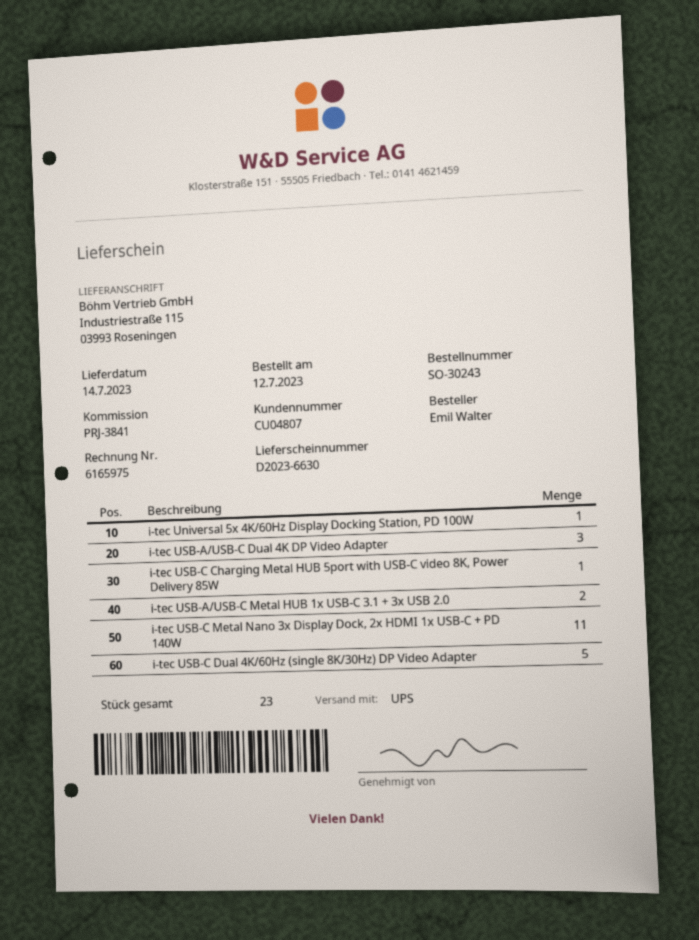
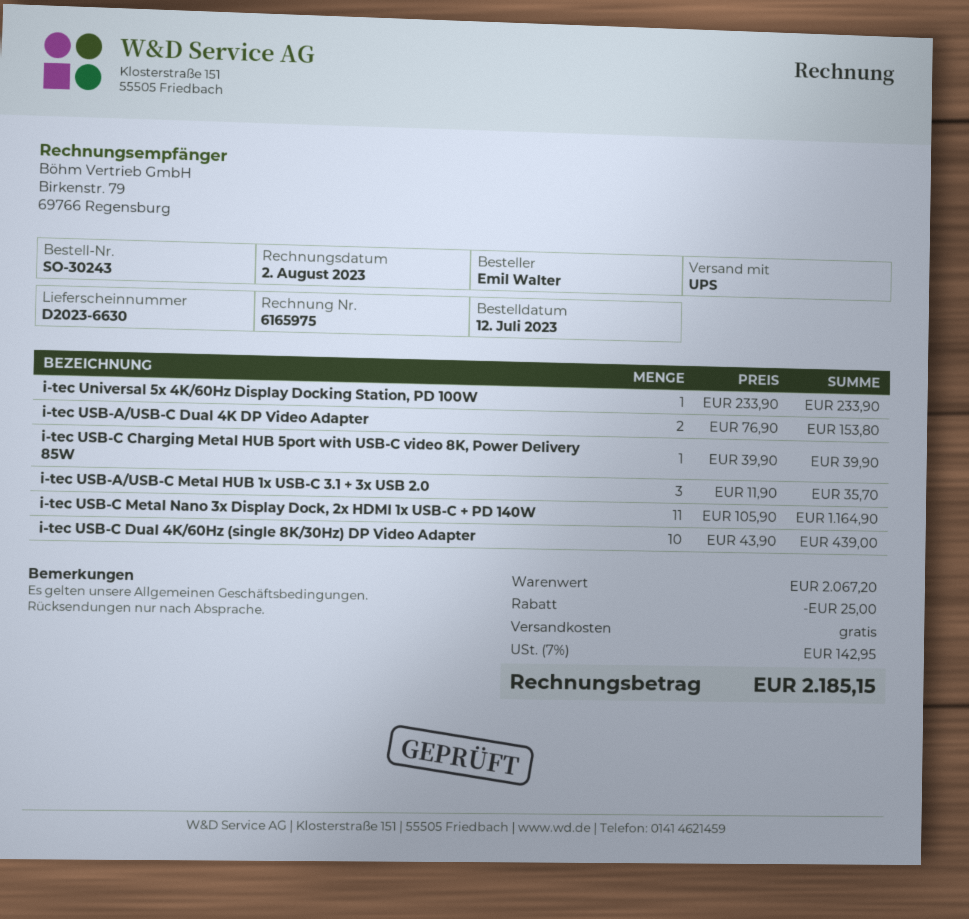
i-tec USB-A/USB-C Dual 4K DP Video Adapter: 3 -> 2
i-tec USB-A/USB-C Metal HUB 1x USB-C 3.1 + 3x USB 2.0: 2 -> 3
i-tec USB-C Dual 4K/60Hz (single 8K/30Hz) DP Video Adapter: 5 -> 10

